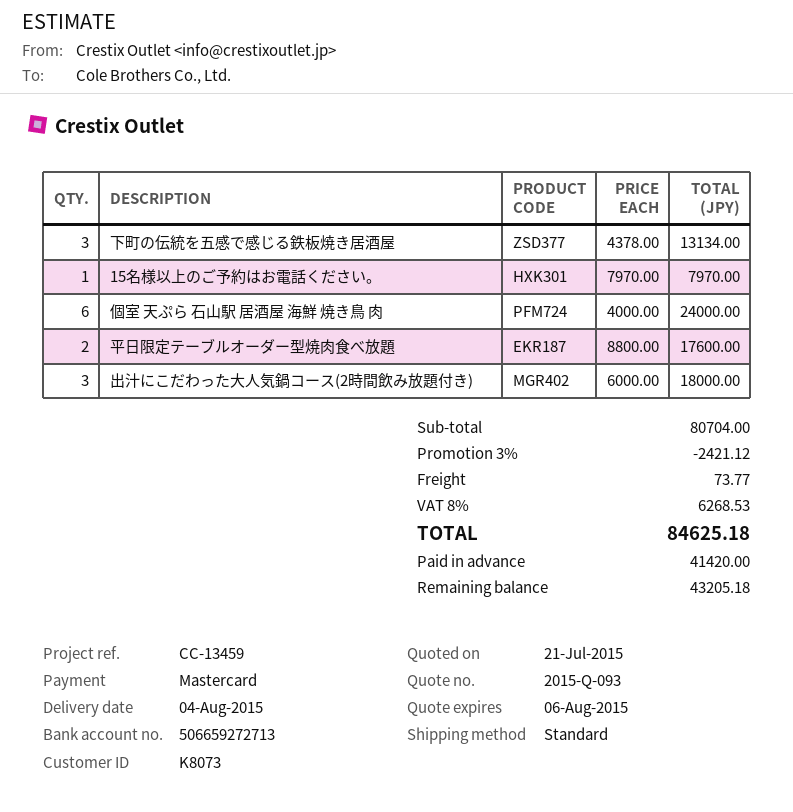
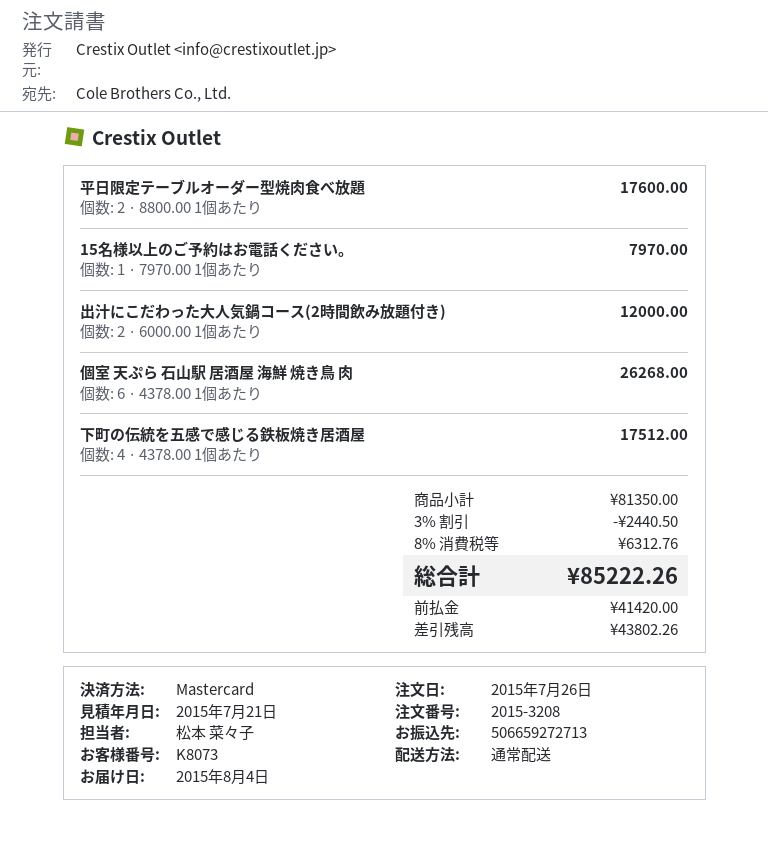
下町の伝統を五感で感じる鉄板焼き居酒屋: 3 x 4378.00 = 13134.00 -> 4 x 4378.00 = 17512.00
個室 天ぷら 石山駅 居酒屋 海鮮 焼き鳥 肉: 6 x 4000.00 = 24000.00 -> 6 x 4378.00 = 26268.00
出汁にこだわった大人気鍋コース(2時間飲み放題付き): 3 x 6000.00 = 18000.00 -> 2 x 6000.00 = 12000.00
subtotal: 80704.00 -> 81350.00
discount: 3% = 2421.12 -> 3% = 2440.50
shipping: 73.77 -> none
tax: 8% = 6268.53 -> 8% = 6312.76
total: 84625.18 -> 85222.26
balance: 43205.18 -> 43802.26

